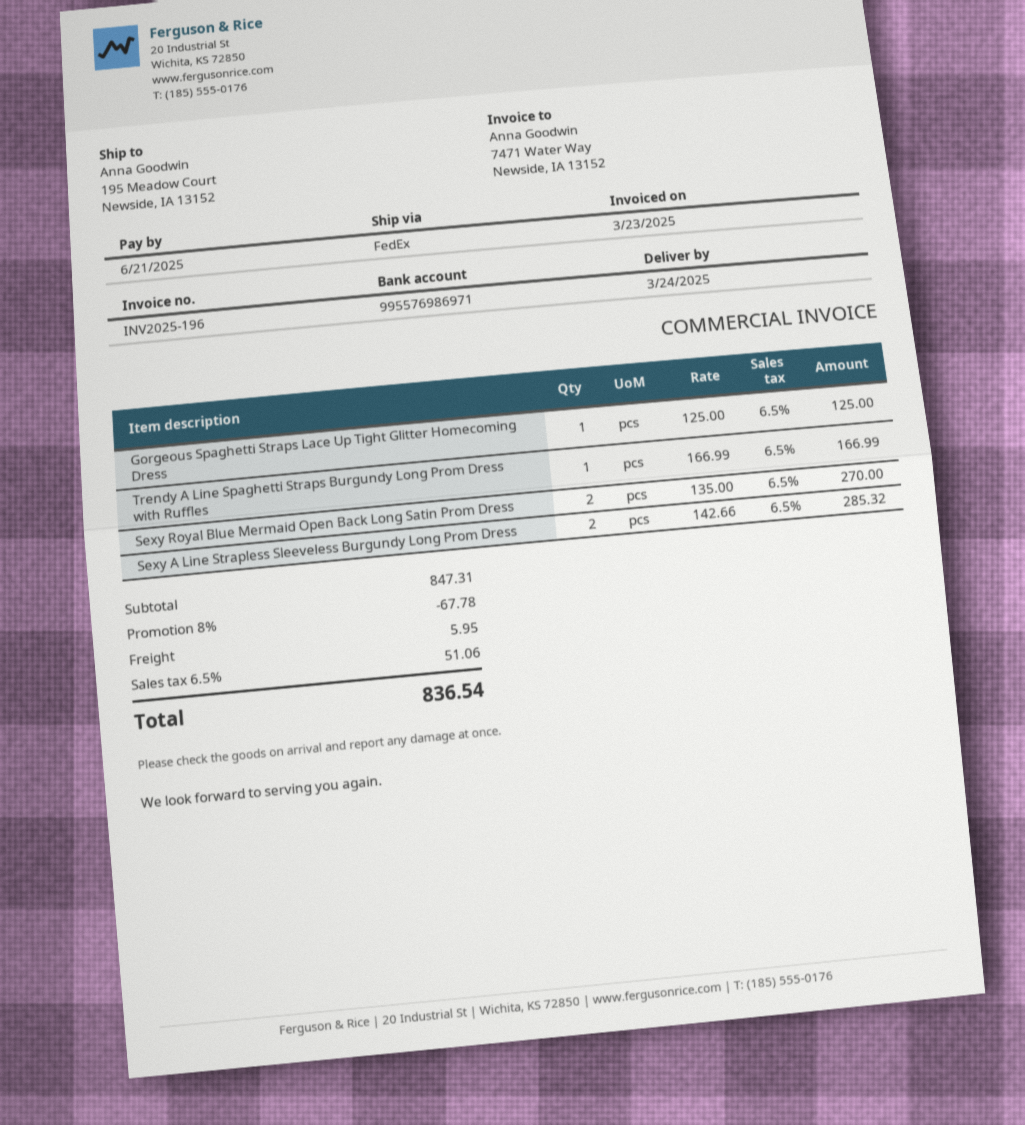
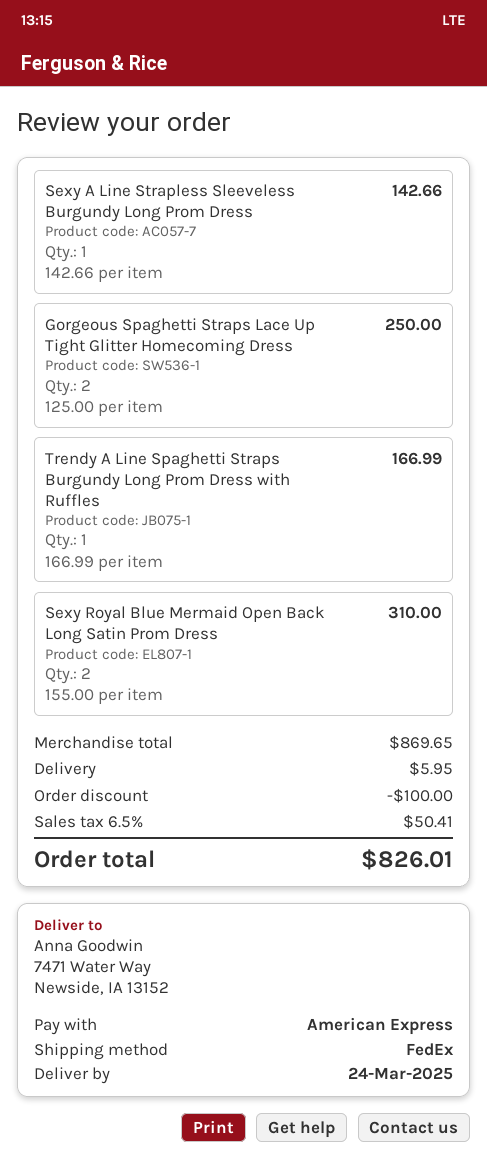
ship to: 195 Meadow Court, Newside, IA 13152 -> 7471 Water Way, Newside, IA 13152
Gorgeous Spaghetti Straps Lace Up Tight Glitter Homecoming Dress: 1 x 125.00 = 125.00 -> 2 x 125.00 = 250.00
Sexy Royal Blue Mermaid Open Back Long Satin Prom Dress: 2 x 135.00 = 270.00 -> 2 x 155.00 = 310.00
Sexy A Line Strapless Sleeveless Burgundy Long Prom Dress: 2 x 142.66 = 285.32 -> 1 x 142.66 = 142.66
subtotal: 847.31 -> 869.65
discount: 67.78 -> 100.00
tax: 6.5% = 51.06 -> 6.5% = 50.41
total: 836.54 -> 826.01

